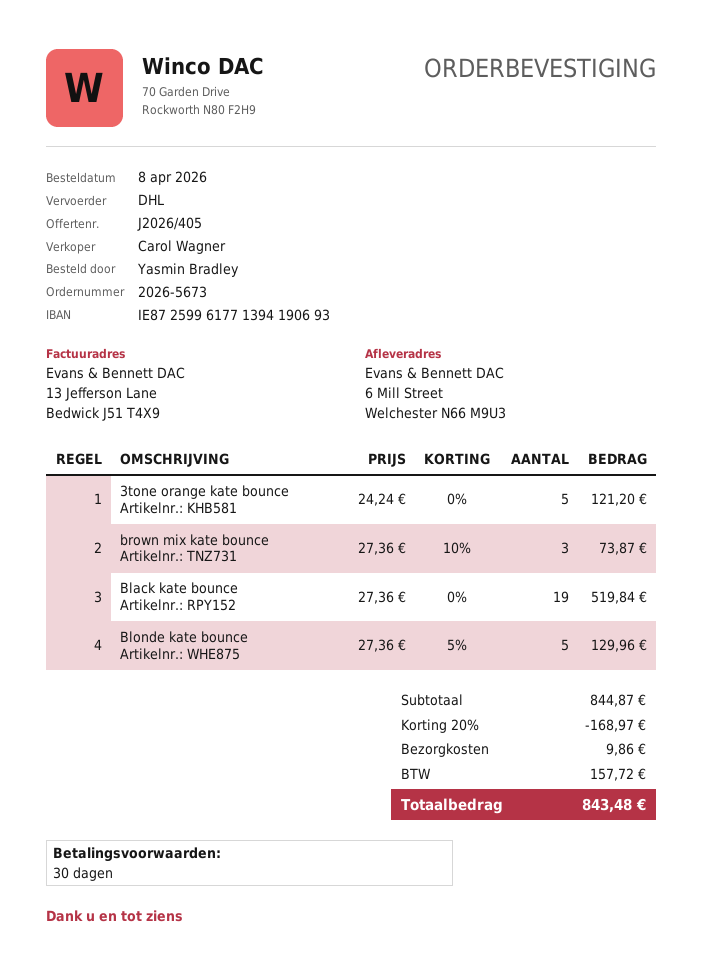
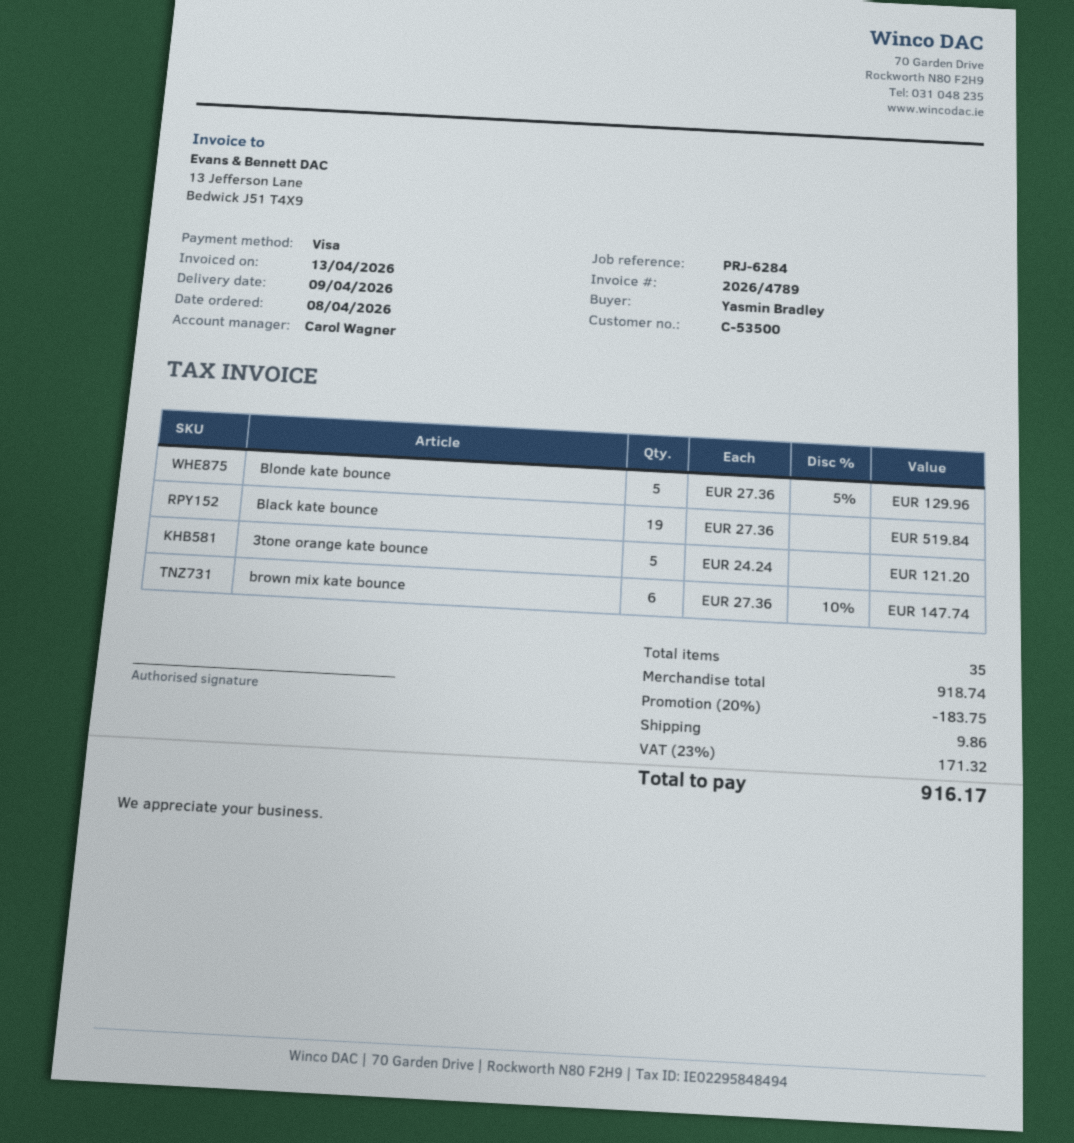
brown mix kate bounce: 3 x 27.36 - 10% = 73.87 -> 6 x 27.36 - 10% = 147.74
subtotal: 844.87 -> 918.74
discount: 20% = 168.97 -> 20% = 183.75
tax: 157.72 -> 171.32
total: 843.48 -> 916.17

